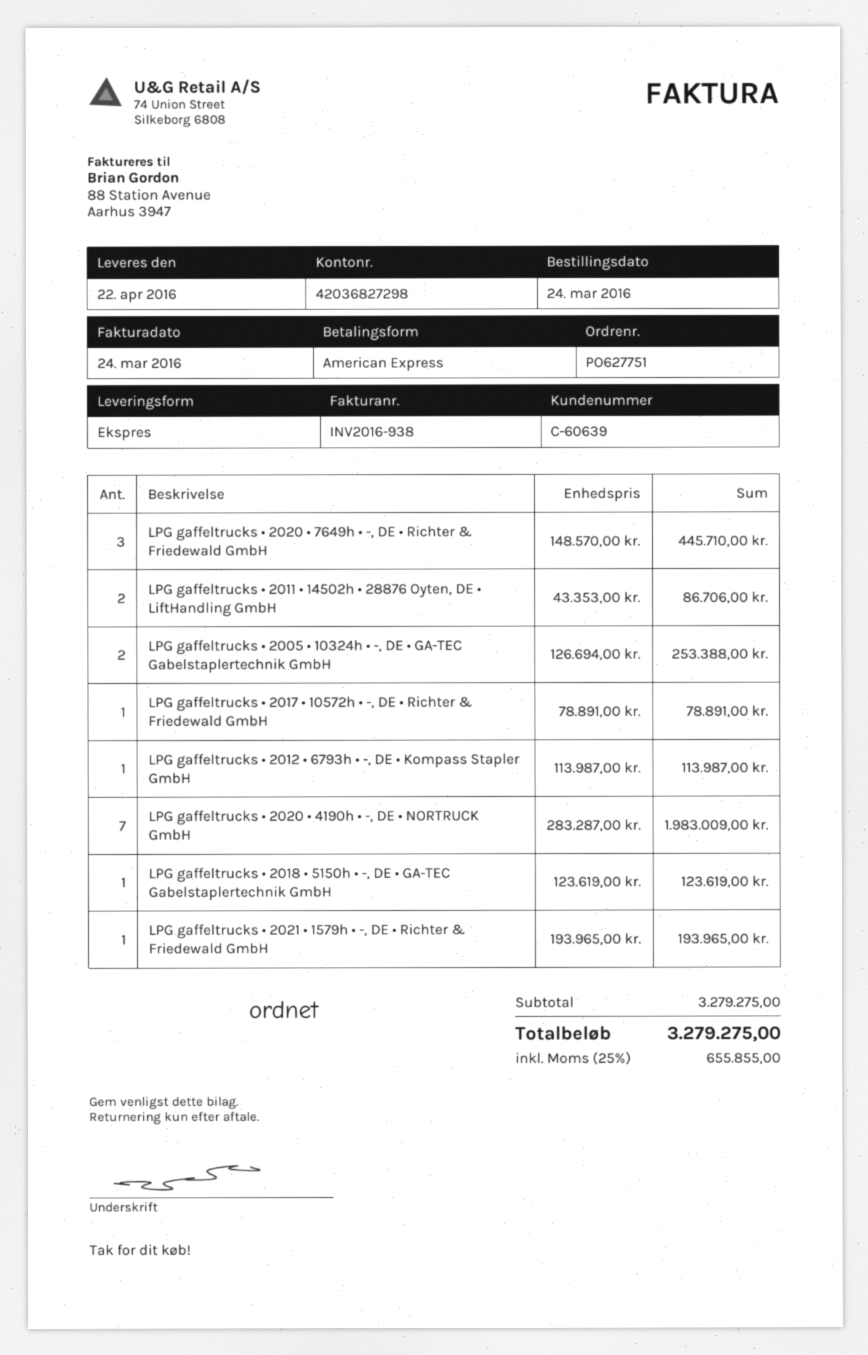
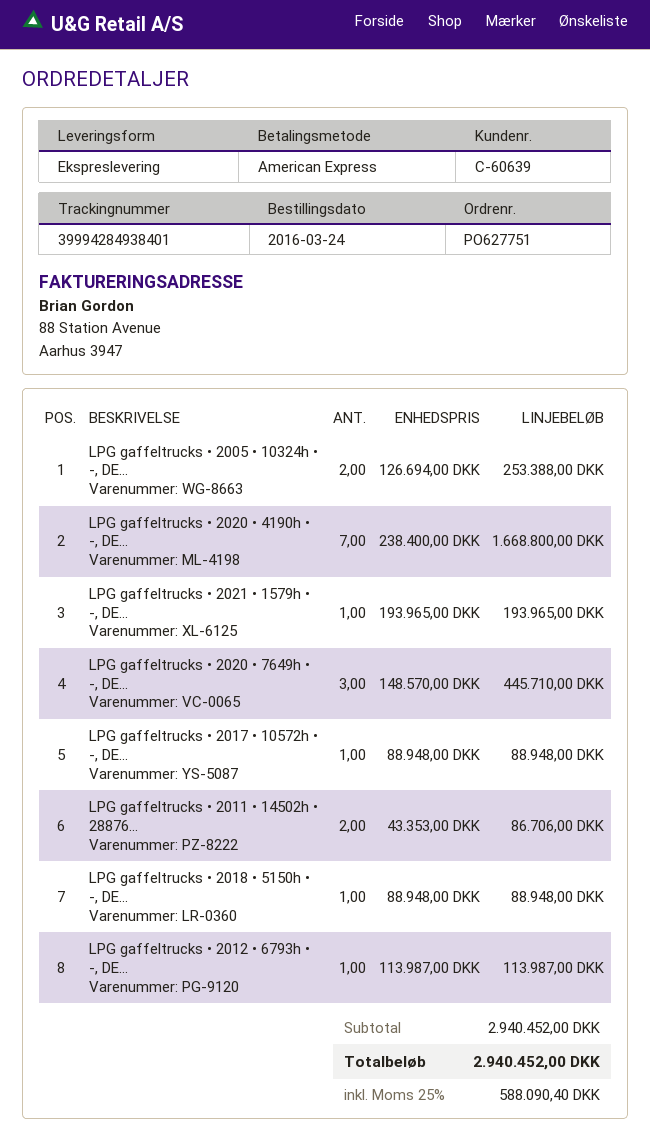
LPG gaffeltrucks • 2017 • 10572h • -, DE • Richter & Friedewald GmbH: 1 x 78891.00 = 78891.00 -> 1 x 88948.00 = 88948.00
LPG gaffeltrucks • 2020 • 4190h • -, DE • NORTRUCK GmbH: 7 x 283287.00 = 1983009.00 -> 7 x 238400.00 = 1668800.00
LPG gaffeltrucks • 2018 • 5150h • -, DE • GA-TEC Gabelstaplertechnik GmbH: 1 x 123619.00 = 123619.00 -> 1 x 88948.00 = 88948.00
subtotal: 3279275.00 -> 2940452.00
tax: 25% = 655855.00 -> 25% = 588090.40
total: 3279275.00 -> 2940452.00

